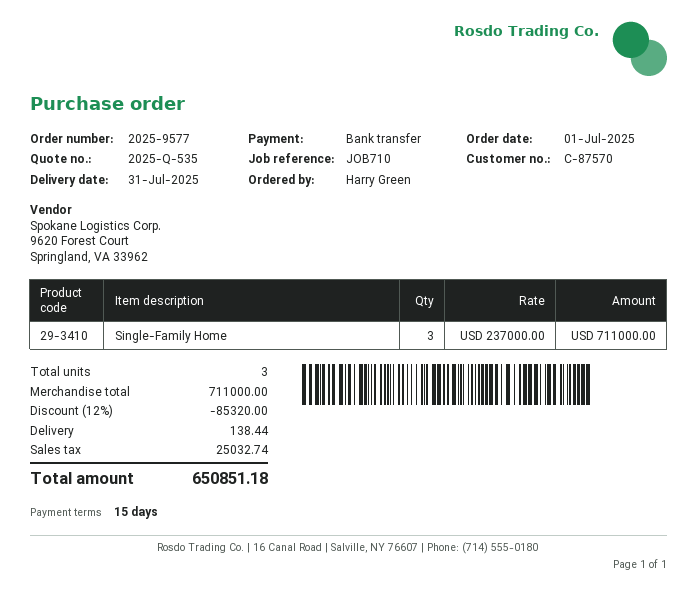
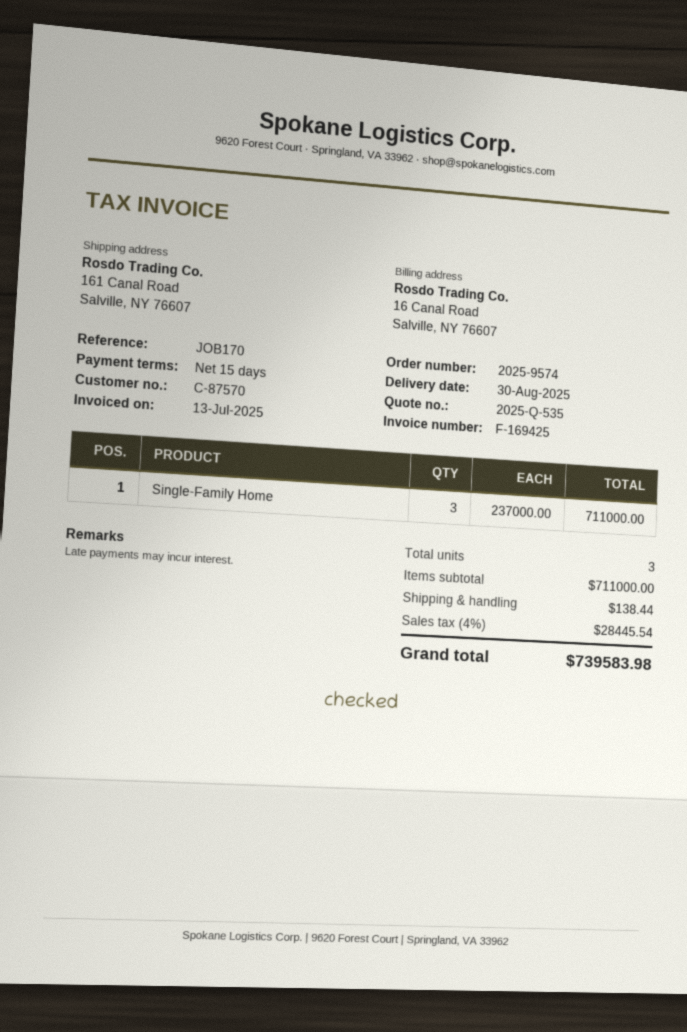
order number: 2025-9577 -> 2025-9574
delivery date: 2025-07-31 -> 2025-08-30
reference: JOB710 -> JOB170
discount: 12% = 85320.00 -> none
tax: 25032.74 -> 28445.54
total: 650851.18 -> 739583.98

